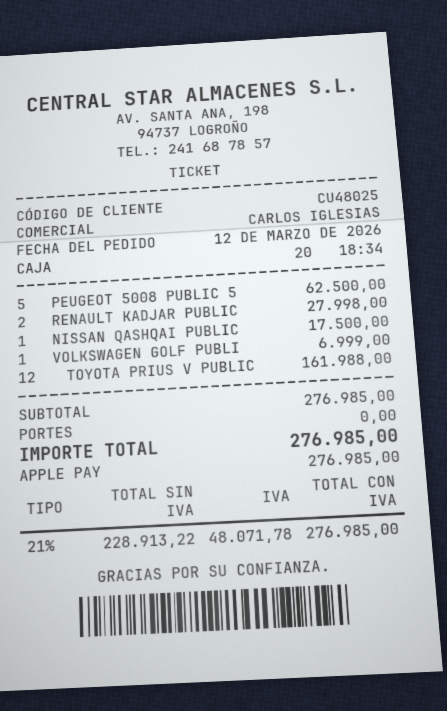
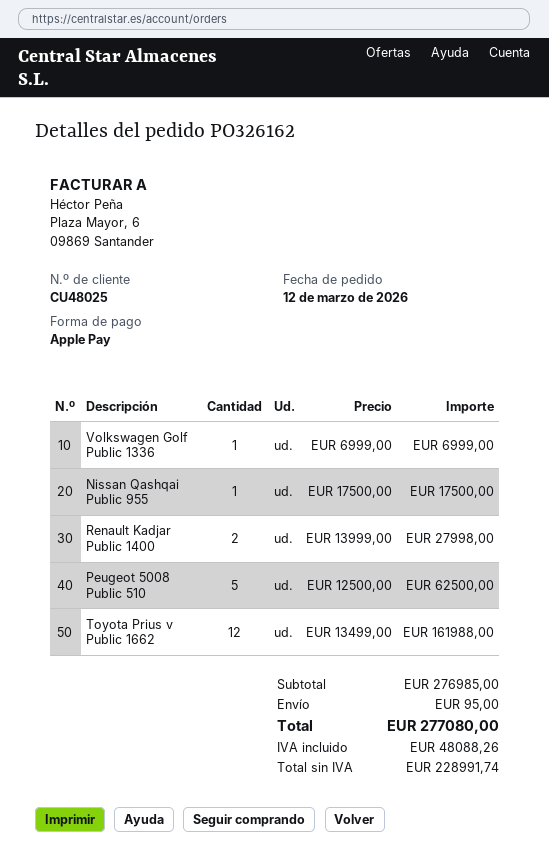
shipping: 0.00 -> 95.00
net: 228913.22 -> 228991.74
tax: 48071.78 -> 48088.26
total: 276985.00 -> 277080.00

